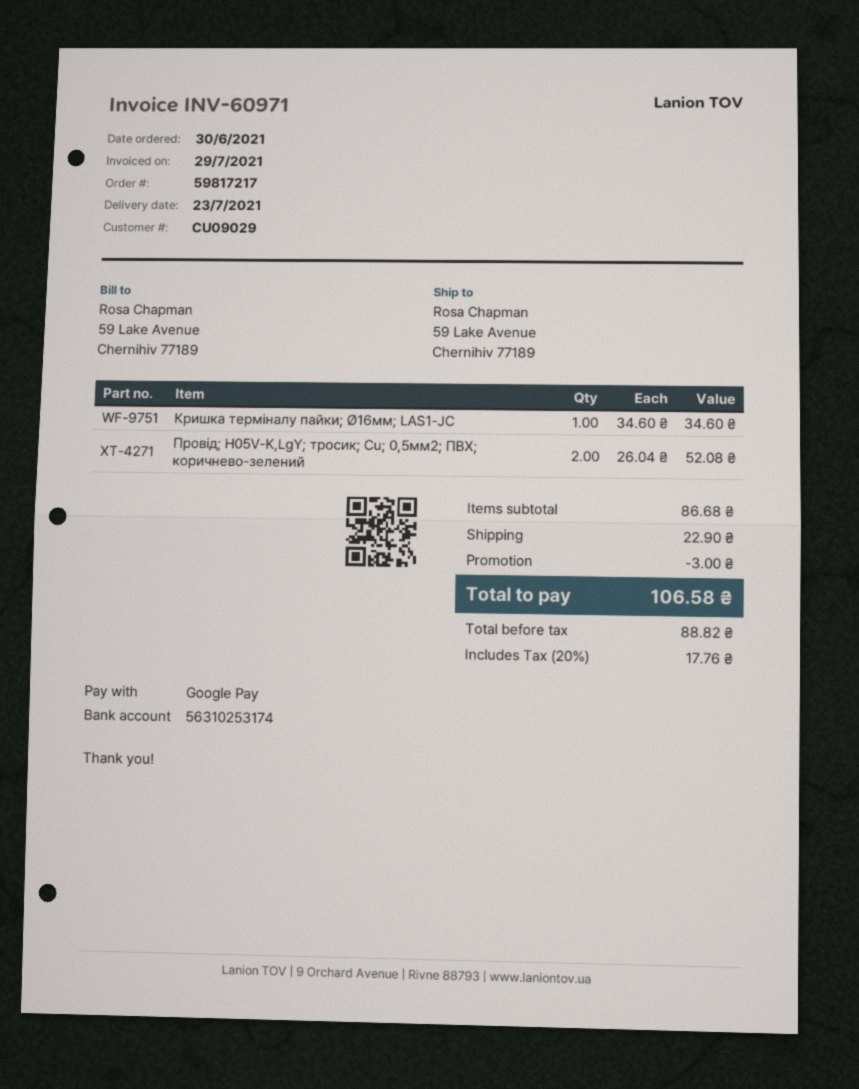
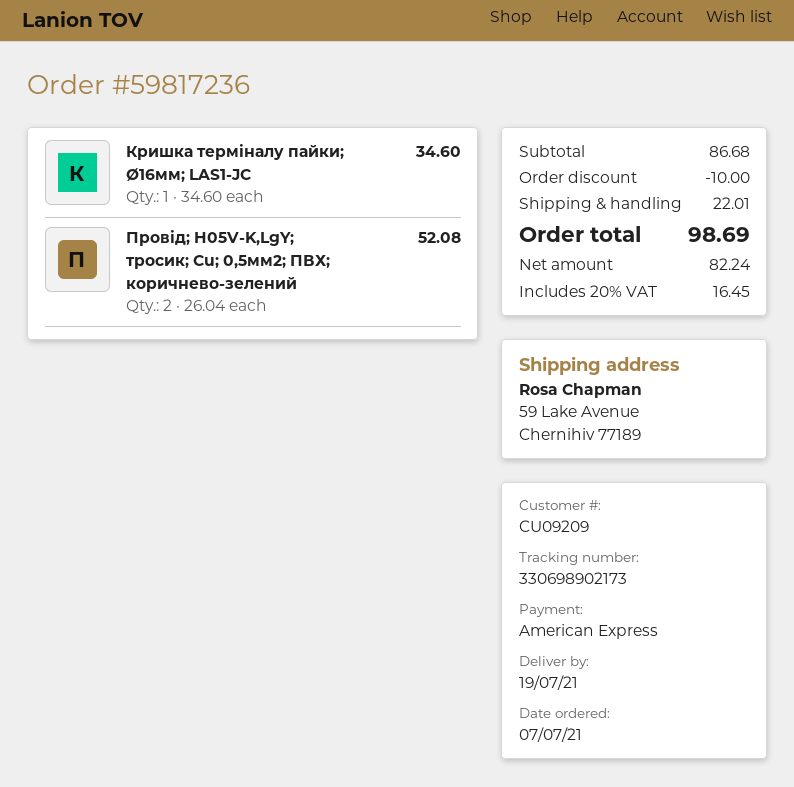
order number: 59817217 -> 59817236
order date: 2021-06-30 -> 2021-07-07
delivery date: 2021-07-23 -> 2021-07-19
customer number: CU09029 -> CU09209
payment method: Google Pay -> American Express
discount: 3.00 -> 10.00
shipping: 22.90 -> 22.01
net: 88.82 -> 82.24
tax: 20% = 17.76 -> 20% = 16.45
total: 106.58 -> 98.69

